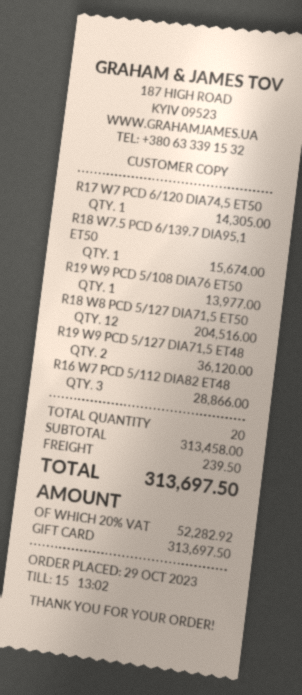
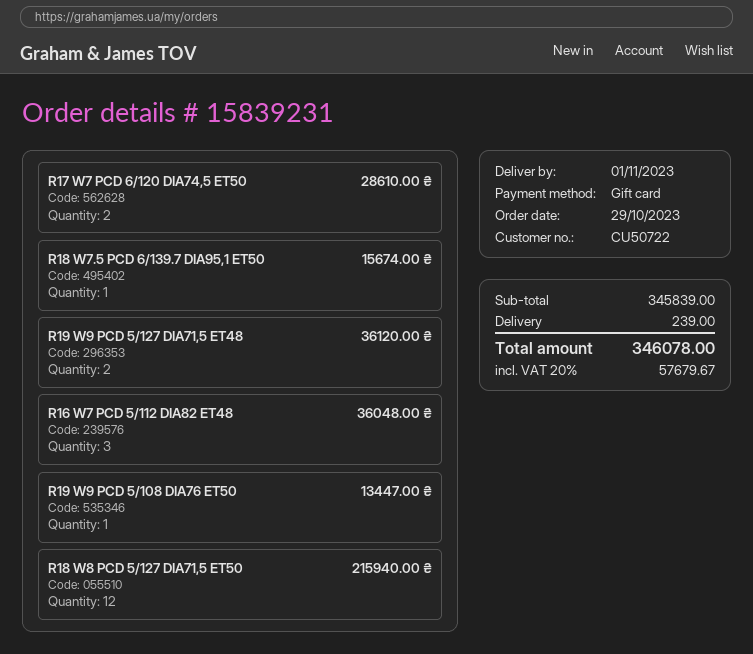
R17 W7 PCD 6/120 DIA74,5 ET50: 1 for 14305.00 -> 2 for 28610.00
R19 W9 PCD 5/108 DIA76 ET50: 1 for 13977.00 -> 1 for 13447.00
R18 W8 PCD 5/127 DIA71,5 ET50: 12 for 204516.00 -> 12 for 215940.00
R16 W7 PCD 5/112 DIA82 ET48: 3 for 28866.00 -> 3 for 36048.00
subtotal: 313458.00 -> 345839.00
shipping: 239.50 -> 239.00
tax: 20% = 52282.92 -> 20% = 57679.67
total: 313697.50 -> 346078.00

